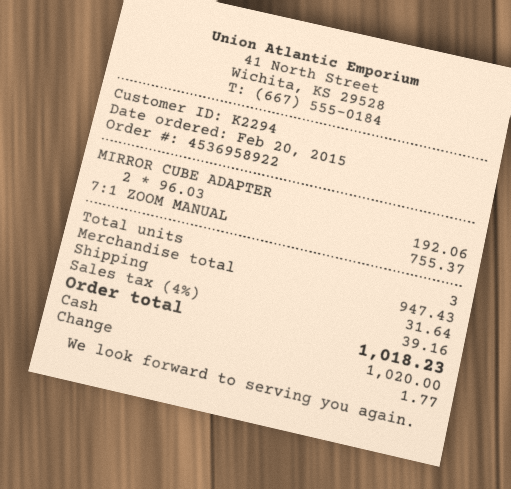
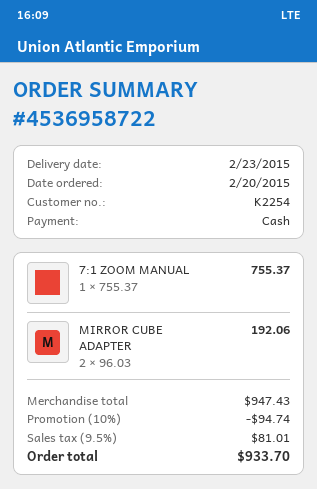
order number: 4536958922 -> 4536958722
customer number: K2294 -> K2254
discount: none -> 10% = 94.74
shipping: 31.64 -> none
tax: 4% = 39.16 -> 9.5% = 81.01
total: 1018.23 -> 933.70

